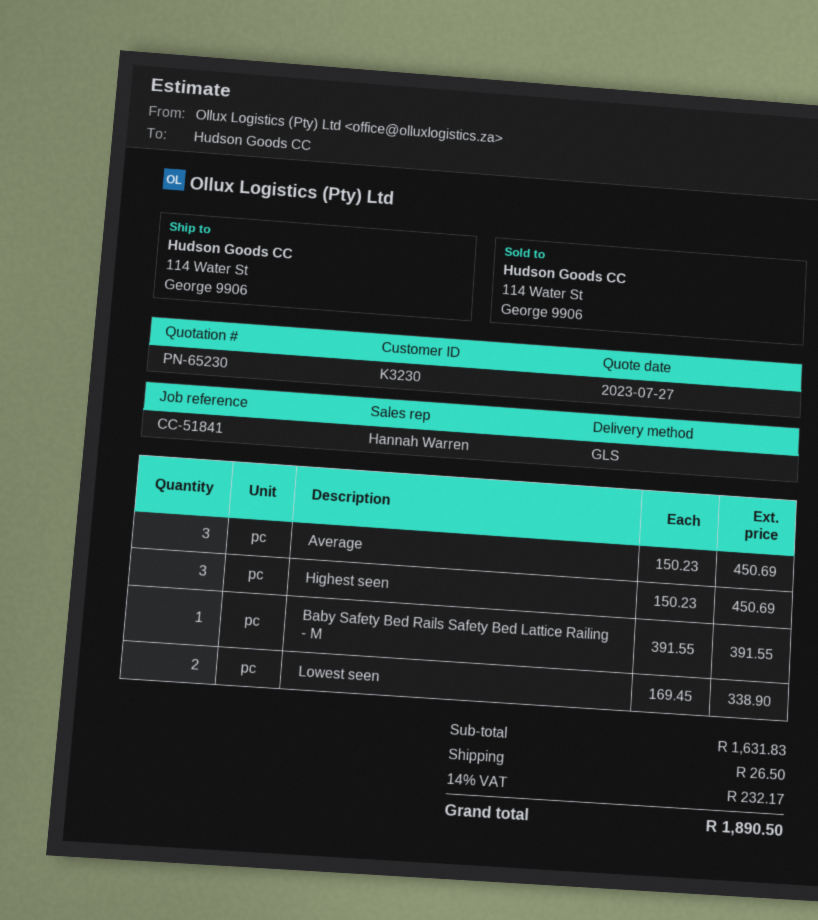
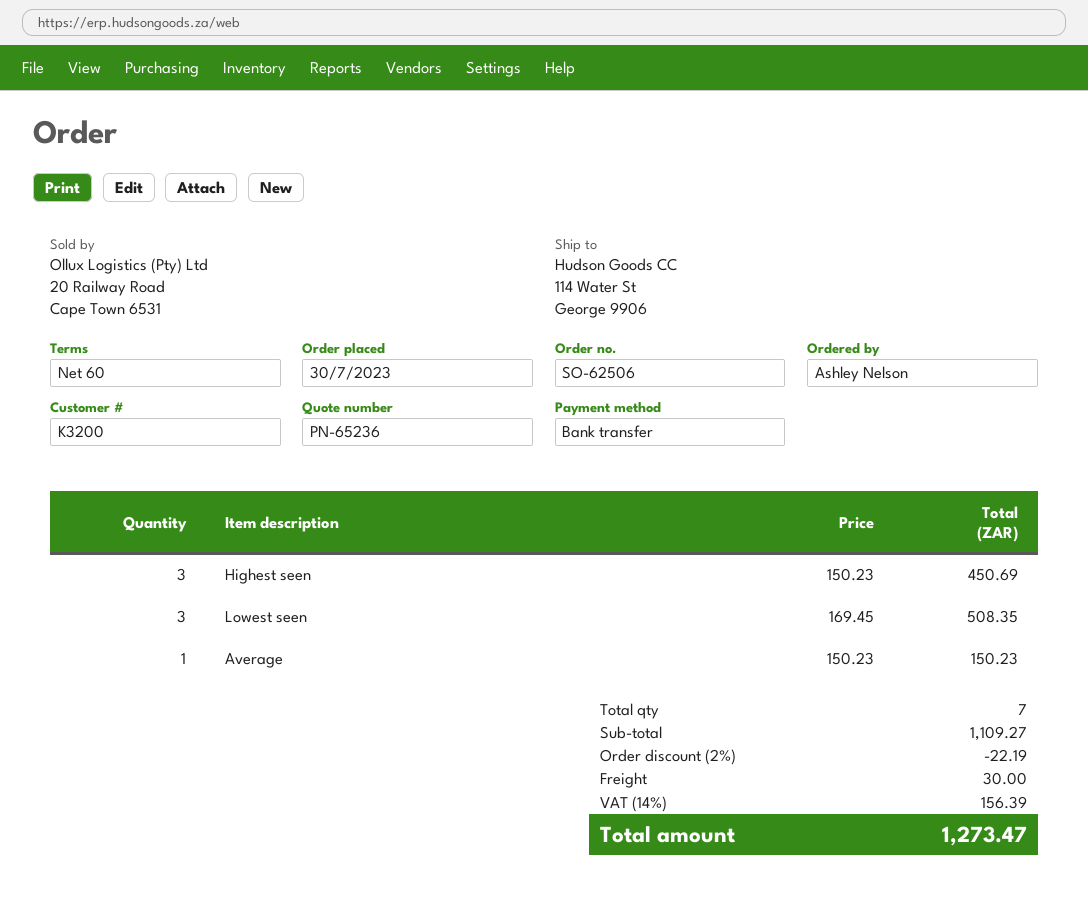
quote number: PN-65230 -> PN-65236
customer number: K3230 -> K3200
Average: 3 x 150.23 = 450.69 -> 1 x 150.23 = 150.23
Baby Safety Bed Rails Safety Bed Lattice Railing - M: 1 x 391.55 = 391.55 -> none
Lowest seen: 2 x 169.45 = 338.90 -> 3 x 169.45 = 508.35
subtotal: 1631.83 -> 1109.27
discount: none -> 2% = 22.19
shipping: 26.50 -> 30.00
tax: 14% = 232.17 -> 14% = 156.39
total: 1890.50 -> 1273.47

